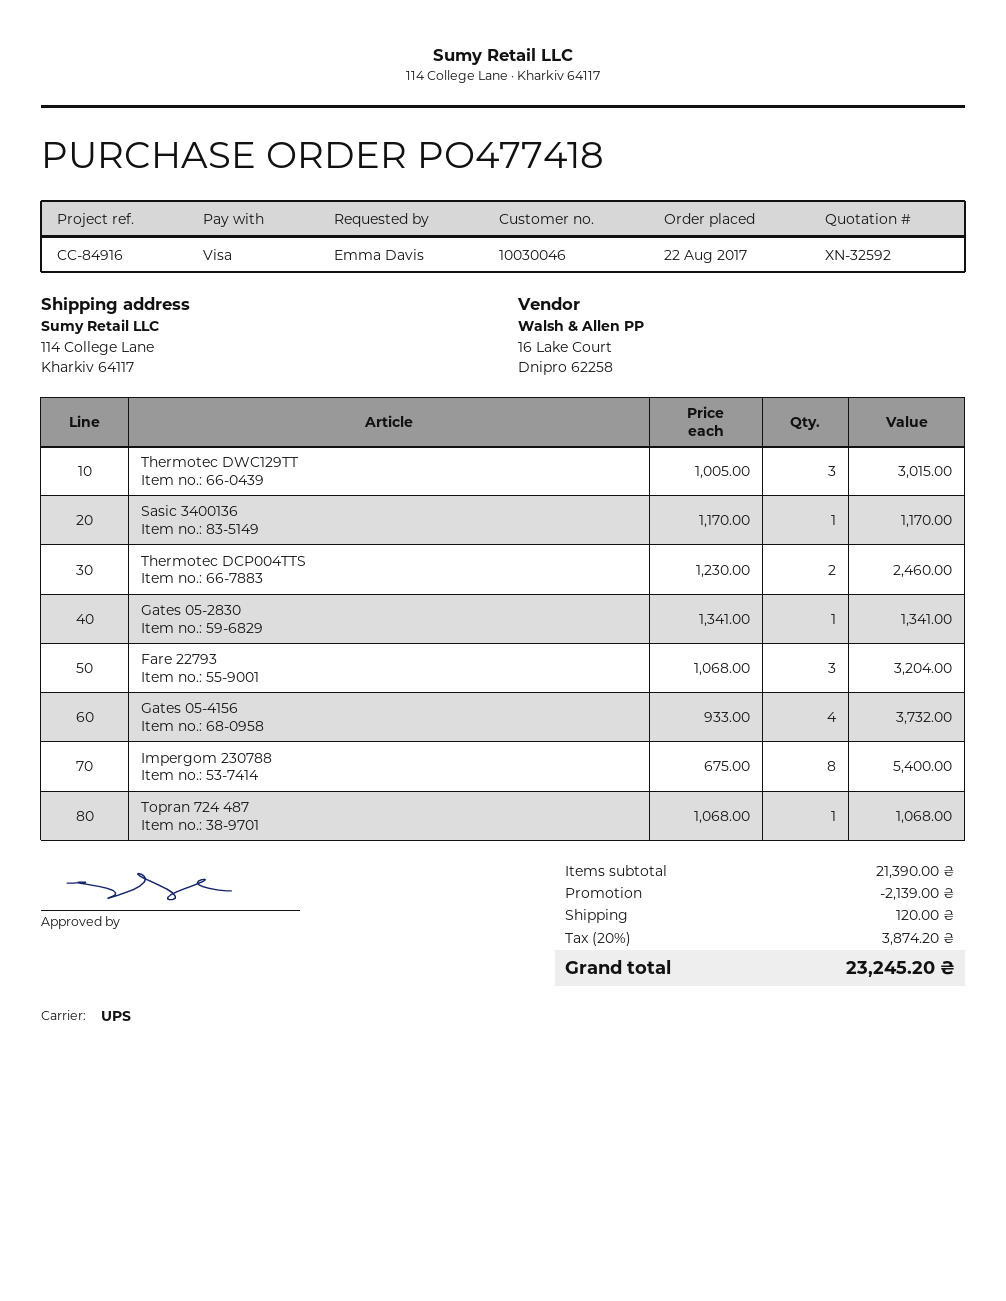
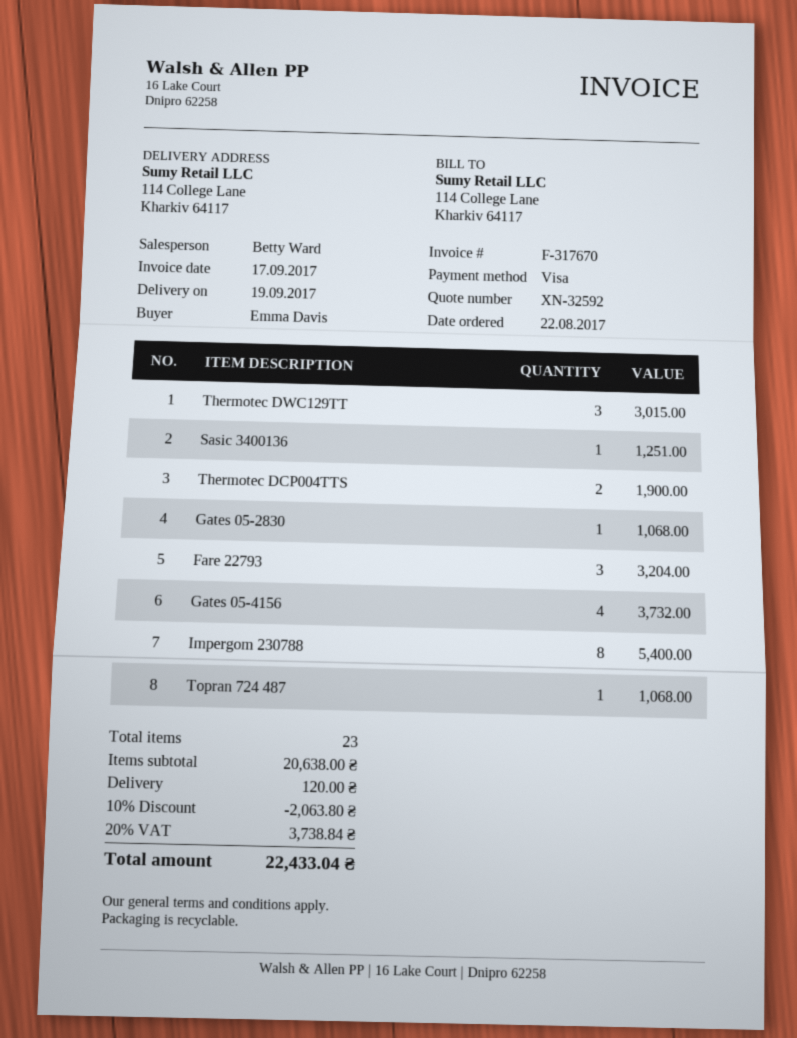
Sasic 3400136: 1 for 1170.00 -> 1 for 1251.00
Thermotec DCP004TTS: 2 for 2460.00 -> 2 for 1900.00
Gates 05-2830: 1 for 1341.00 -> 1 for 1068.00
subtotal: 21390.00 -> 20638.00
discount: 2139.00 -> 2063.80
tax: 20% = 3874.20 -> 20% = 3738.84
total: 23245.20 -> 22433.04

